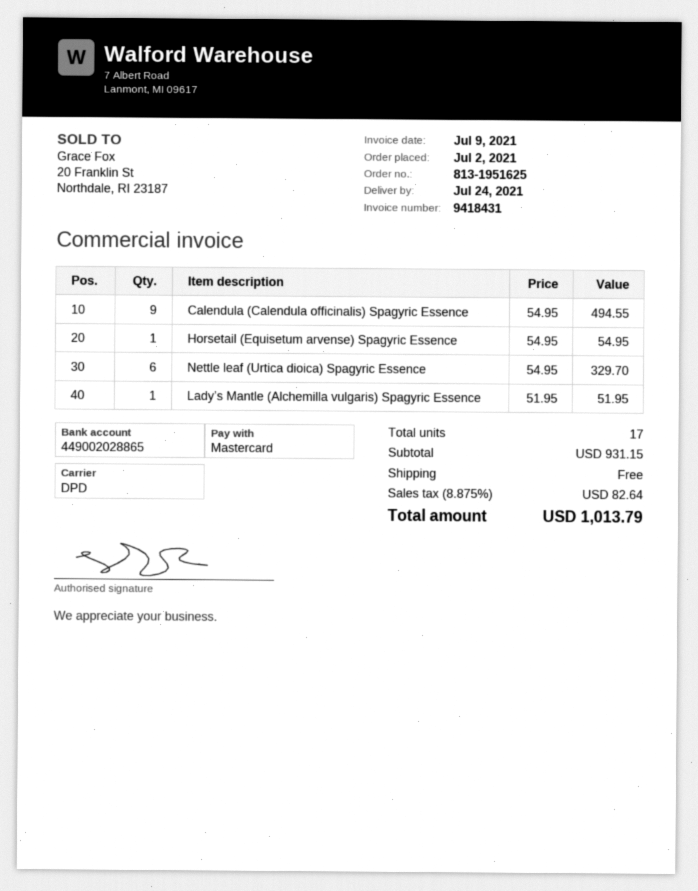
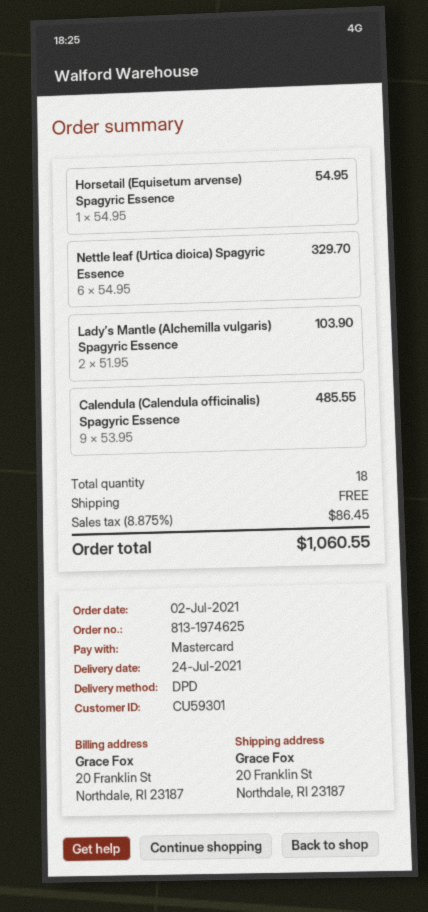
order number: 813-1951625 -> 813-1974625
Calendula (Calendula officinalis) Spagyric Essence: 9 x 54.95 = 494.55 -> 9 x 53.95 = 485.55
Lady’s Mantle (Alchemilla vulgaris) Spagyric Essence: 1 x 51.95 = 51.95 -> 2 x 51.95 = 103.90
total quantity: 17 -> 18
tax: 8.875% = 82.64 -> 8.875% = 86.45
total: 1013.79 -> 1060.55

